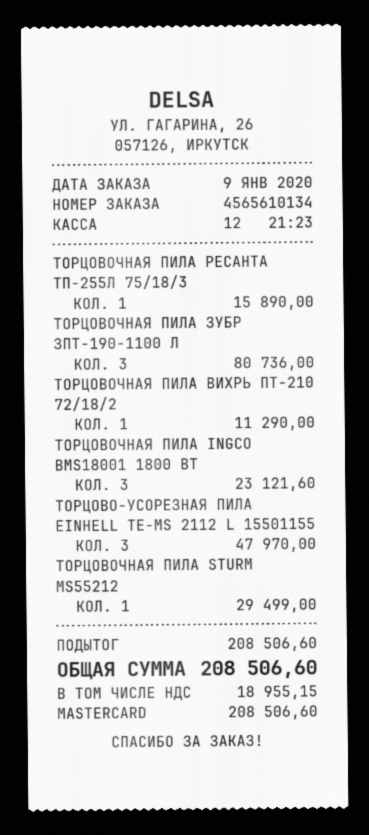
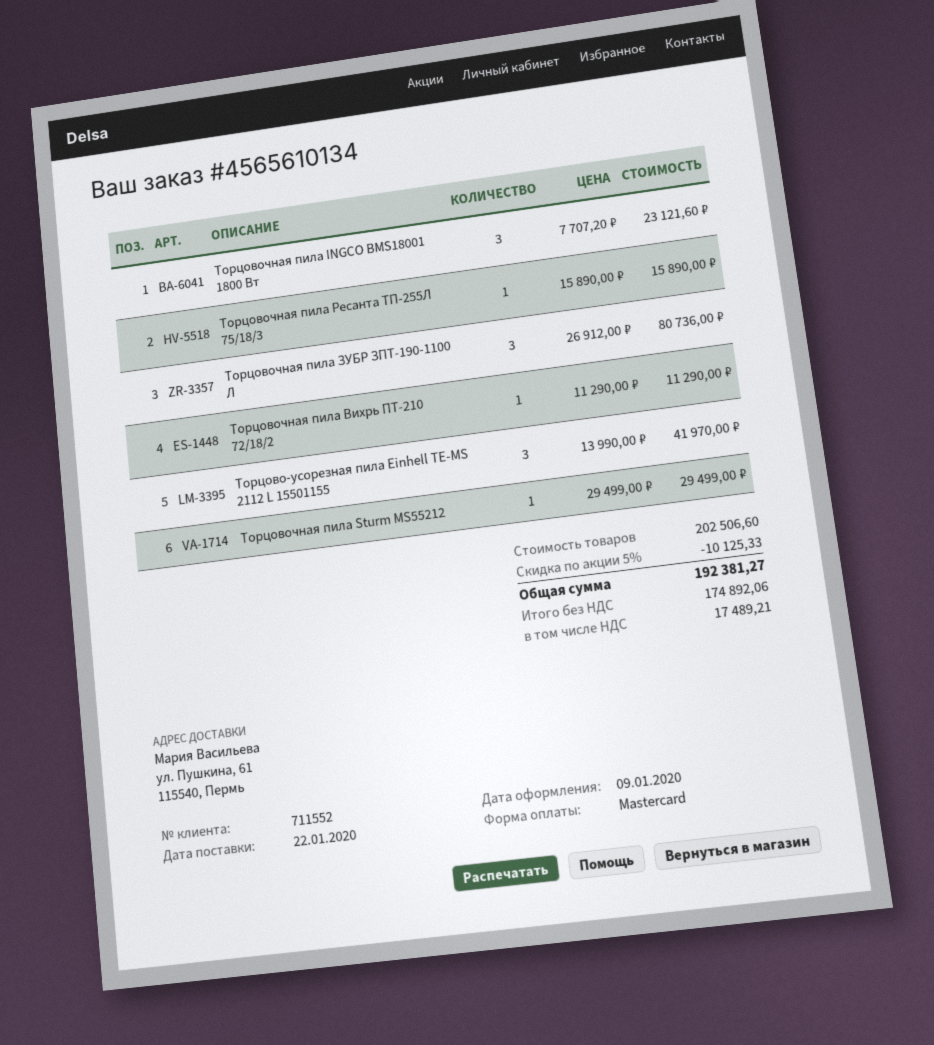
ТОРЦОВО-УСОРЕЗНАЯ ПИЛА EINHELL TE-MS 2112 L 15501155: 3 for 47970.00 -> 3 for 41970.00
subtotal: 208506.60 -> 202506.60
discount: none -> 5% = 10125.33
tax: 18955.15 -> 17489.21
total: 208506.60 -> 192381.27

